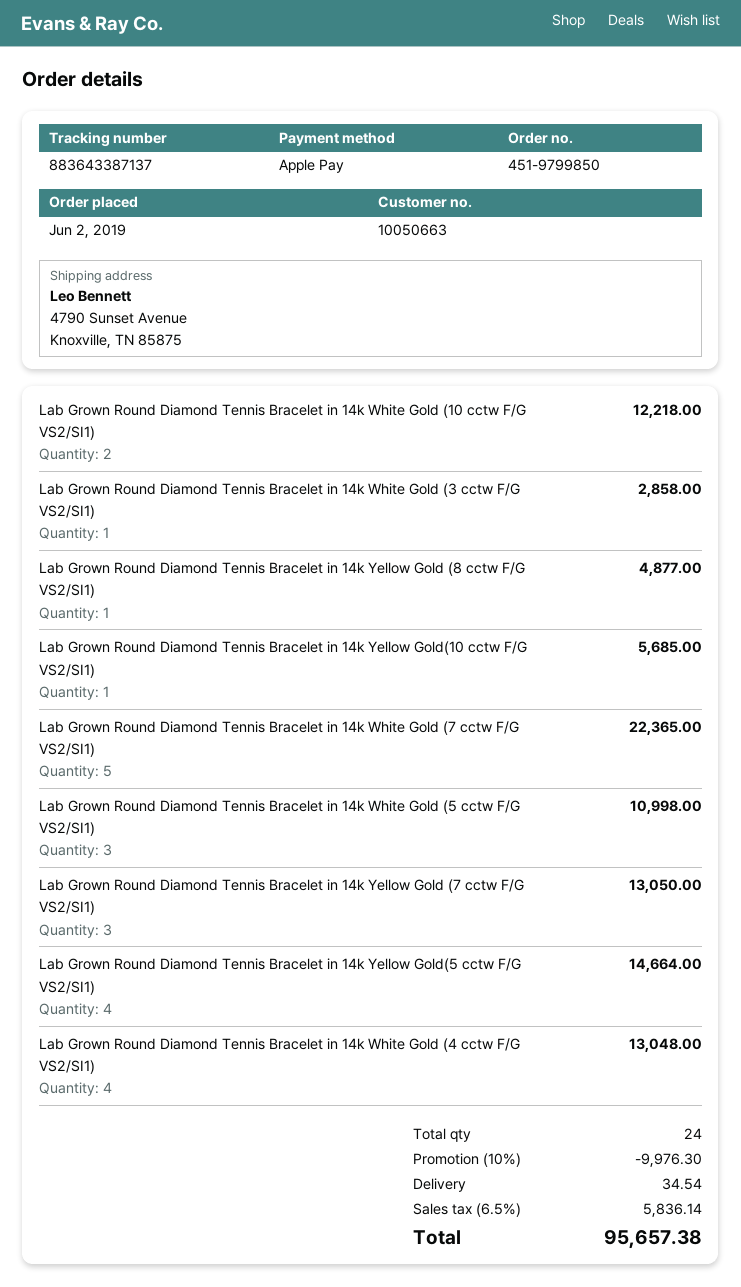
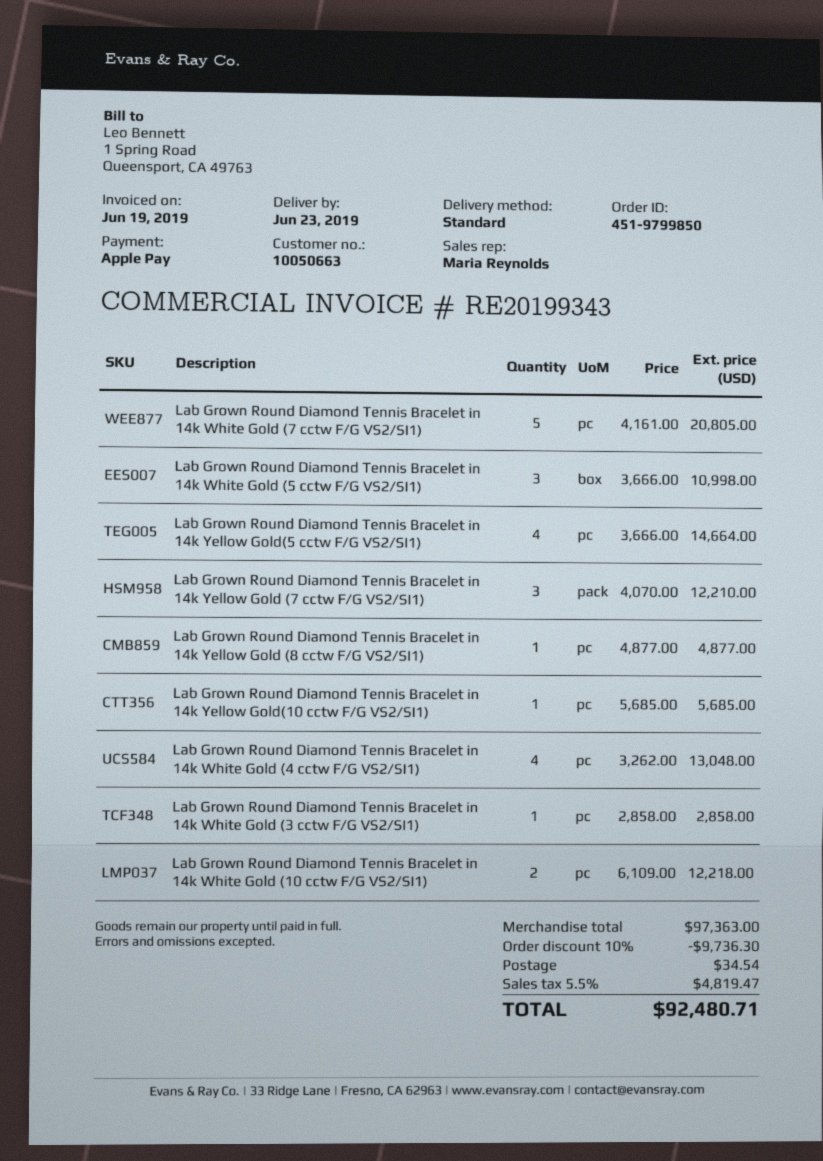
Lab Grown Round Diamond Tennis Bracelet in 14k White Gold (7 cctw F/G VS2/SI1): 5 for 22365.00 -> 5 for 20805.00
Lab Grown Round Diamond Tennis Bracelet in 14k Yellow Gold (7 cctw F/G VS2/SI1): 3 for 13050.00 -> 3 for 12210.00
discount: 10% = 9976.30 -> 10% = 9736.30
tax: 6.5% = 5836.14 -> 5.5% = 4819.47
total: 95657.38 -> 92480.71

